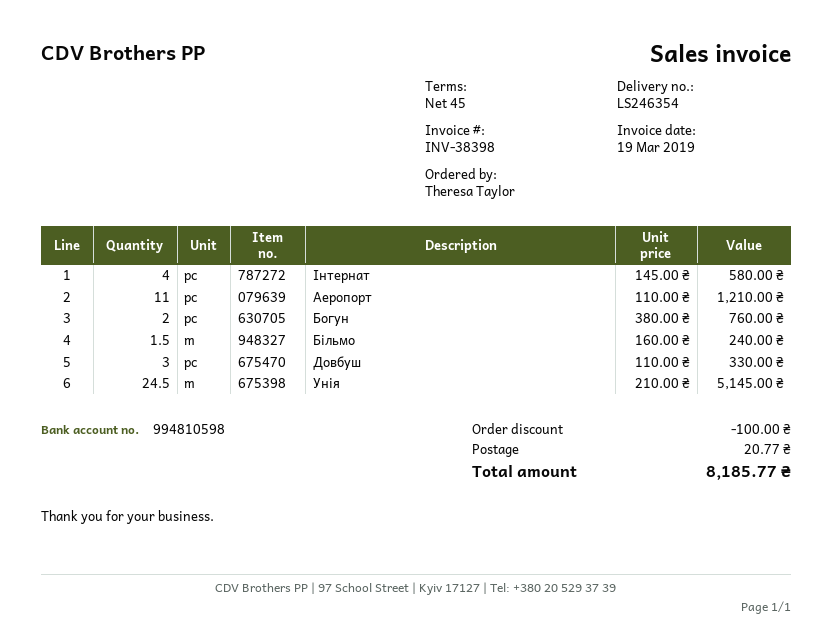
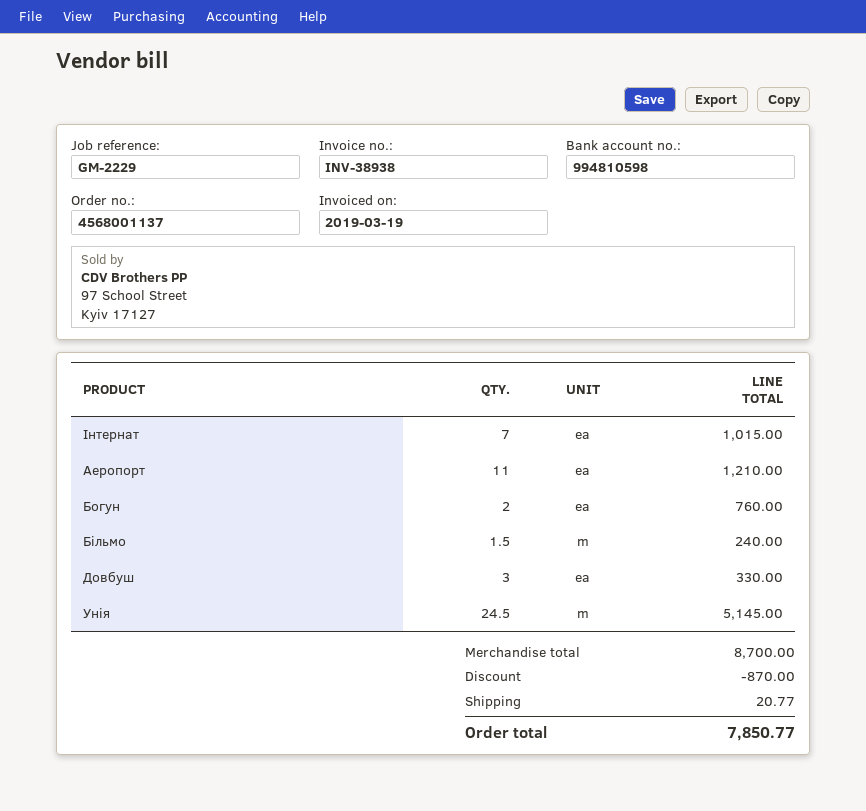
invoice number: INV-38398 -> INV-38938
Інтернат: 4 for 580.00 -> 7 for 1015.00
discount: 100.00 -> 870.00
total: 8185.77 -> 7850.77

